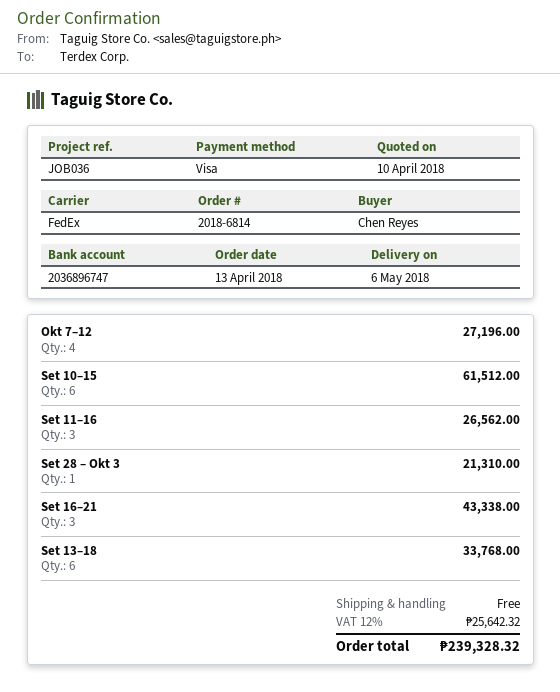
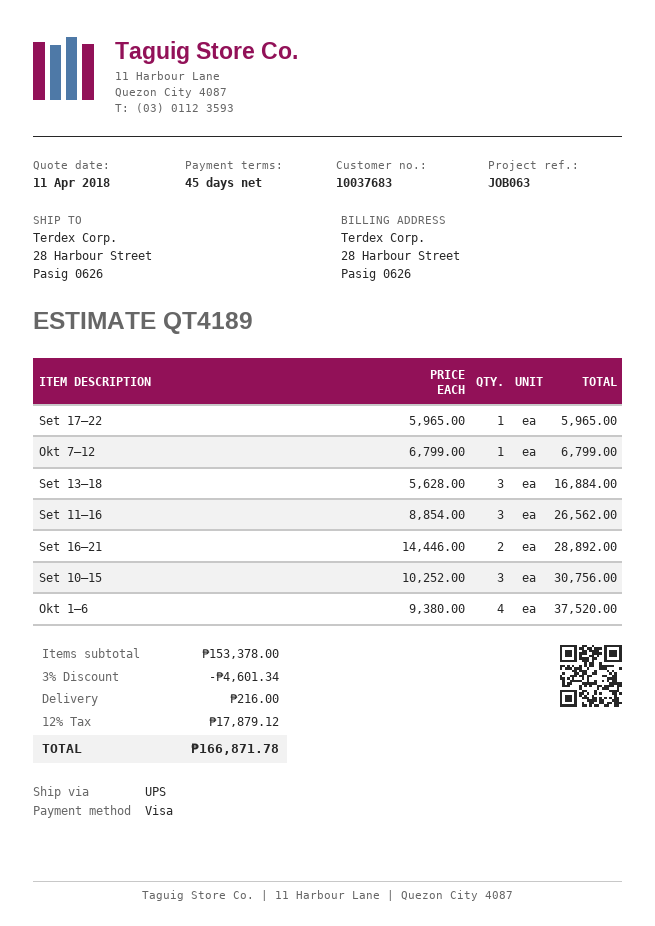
quote date: 2018-04-10 -> 2018-04-11
reference: JOB036 -> JOB063
shipping method: FedEx -> UPS
Okt 7–12: 4 for 27196.00 -> 1 for 6799.00
Set 10–15: 6 for 61512.00 -> 3 for 30756.00
Set 28 – Okt 3: 1 for 21310.00 -> none
Set 16–21: 3 for 43338.00 -> 2 for 28892.00
Set 13–18: 6 for 33768.00 -> 3 for 16884.00
Set 17–22: none -> 1 for 5965.00
Okt 1–6: none -> 4 for 37520.00
discount: none -> 3% = 4601.34
shipping: 0.00 -> 216.00
tax: 12% = 25642.32 -> 12% = 17879.12
total: 239328.32 -> 166871.78

